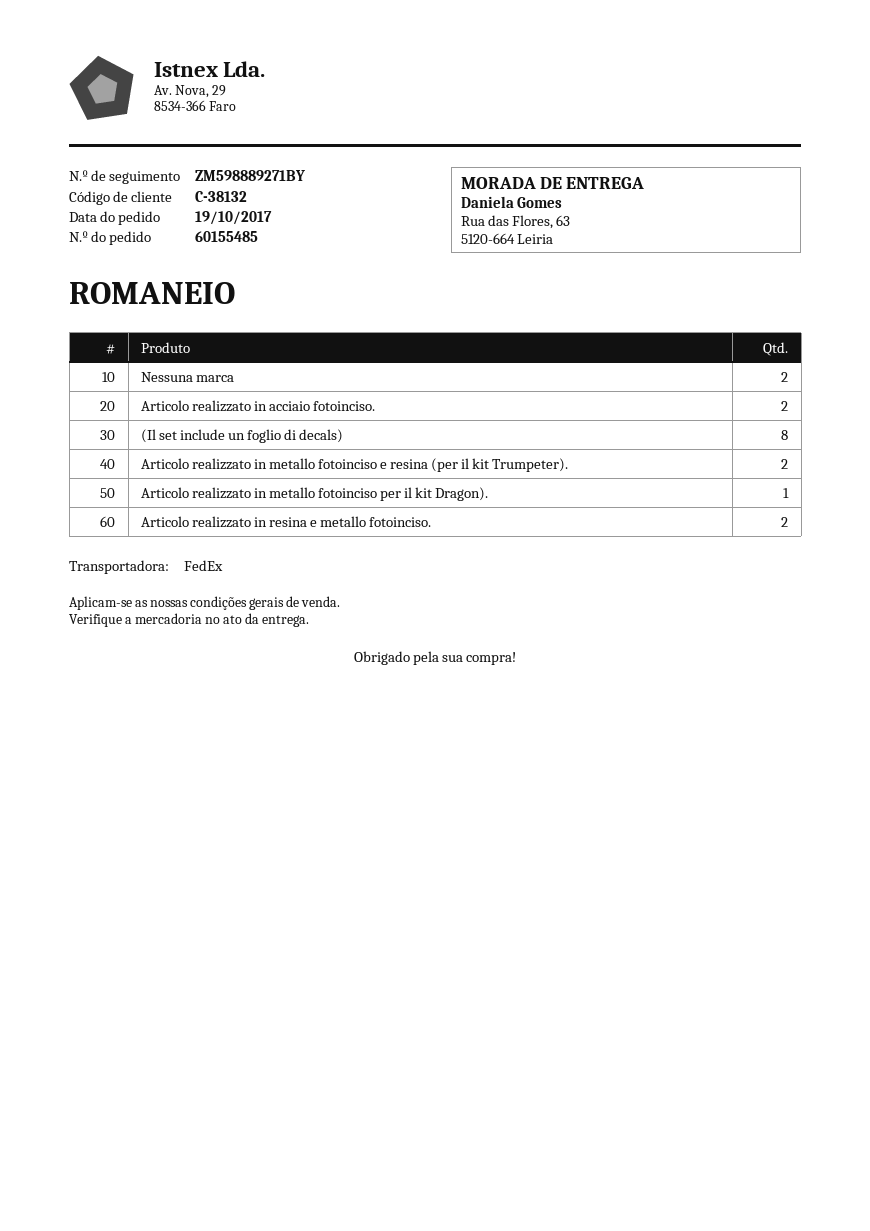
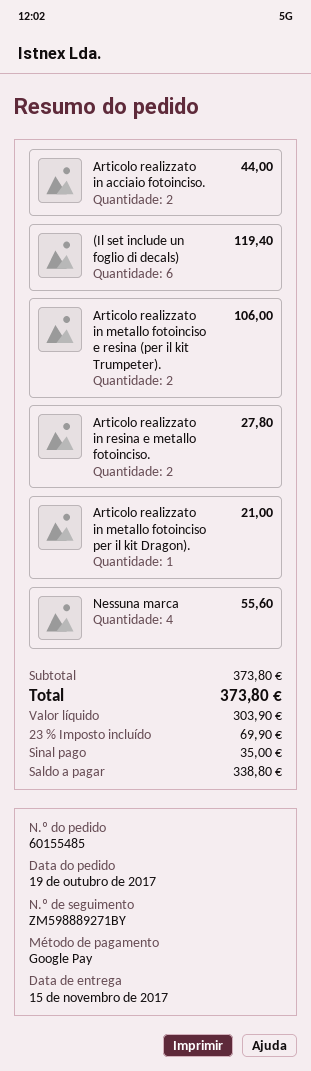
Nessuna marca: 2 -> 4
(Il set include un foglio di decals): 8 -> 6

